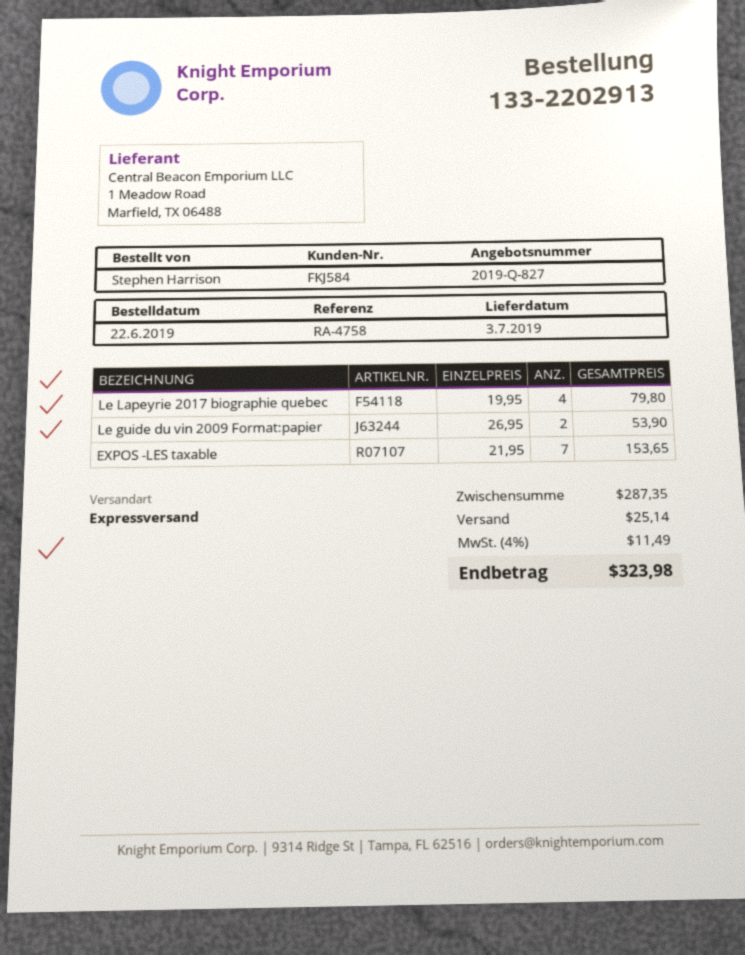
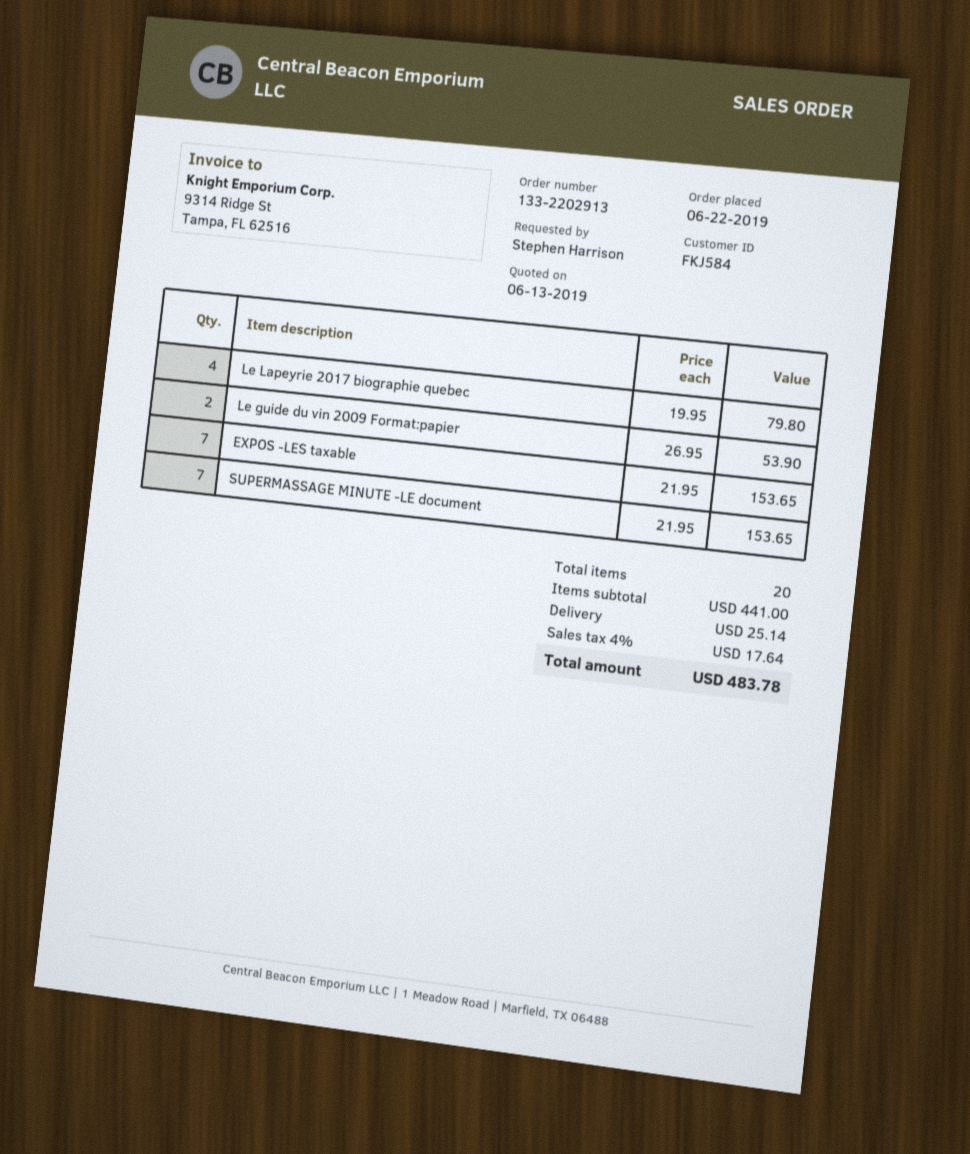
SUPERMASSAGE MINUTE -LE document: none -> 7 x 21.95 = 153.65
subtotal: 287.35 -> 441.00
tax: 4% = 11.49 -> 4% = 17.64
total: 323.98 -> 483.78

